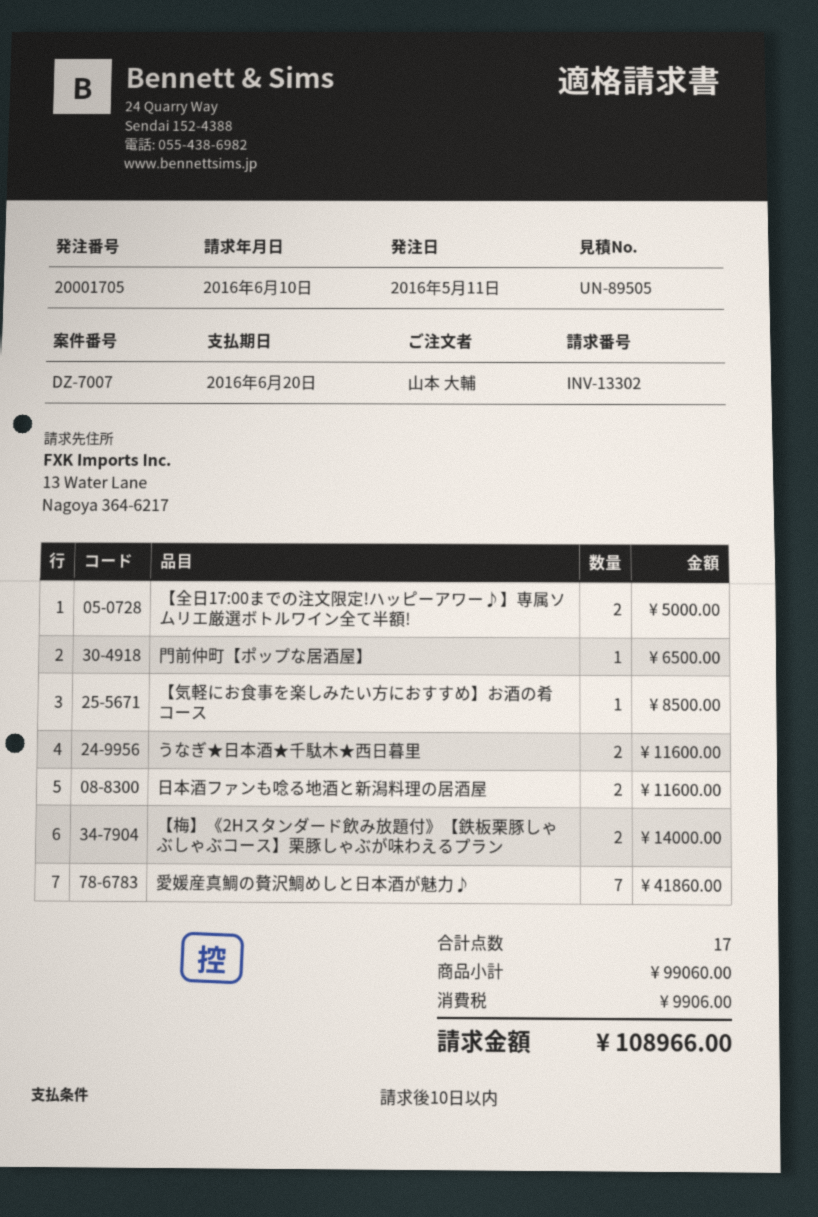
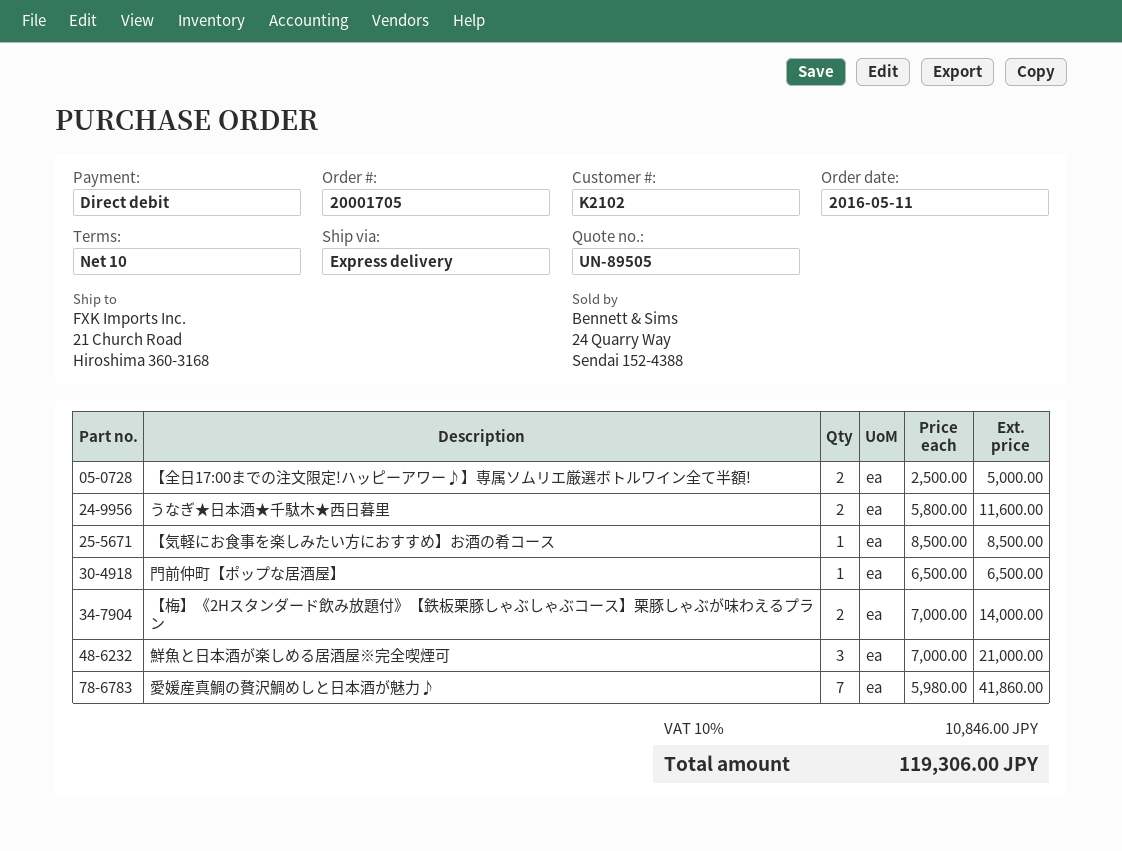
日本酒ファンも唸る地酒と新潟料理の居酒屋: 2 for 11600.00 -> none
鮮魚と日本酒が楽しめる居酒屋※完全喫煙可: none -> 3 for 21000.00
tax: 9906.00 -> 10846.00
total: 108966.00 -> 119306.00

